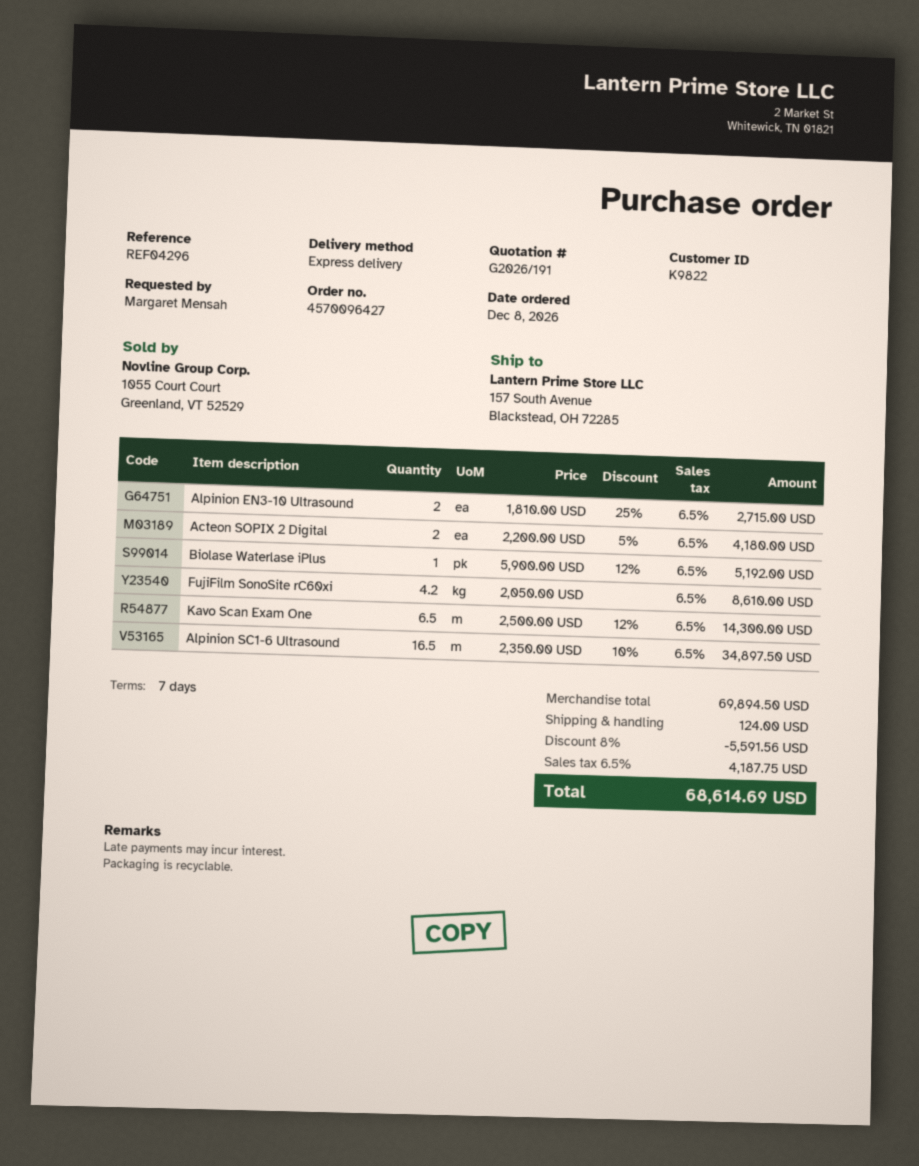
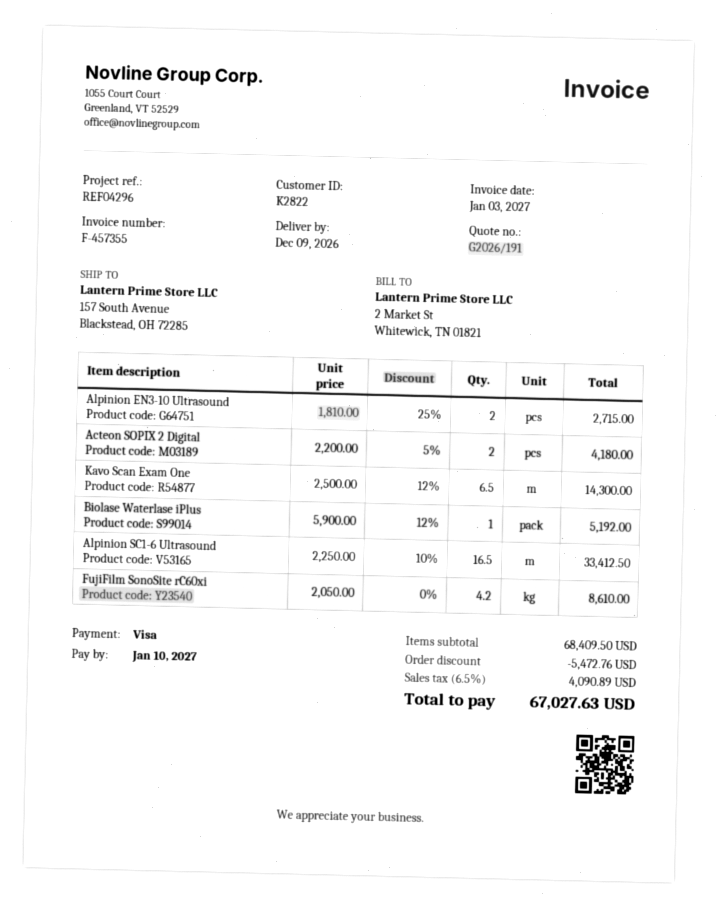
customer number: K9822 -> K2822
Alpinion SC1-6 Ultrasound: 16.5 x 2350.00 - 10% = 34897.50 -> 16.5 x 2250.00 - 10% = 33412.50
subtotal: 69894.50 -> 68409.50
discount: 5591.56 -> 5472.76
shipping: 124.00 -> none
tax: 6.5% = 4187.75 -> 6.5% = 4090.89
total: 68614.69 -> 67027.63

